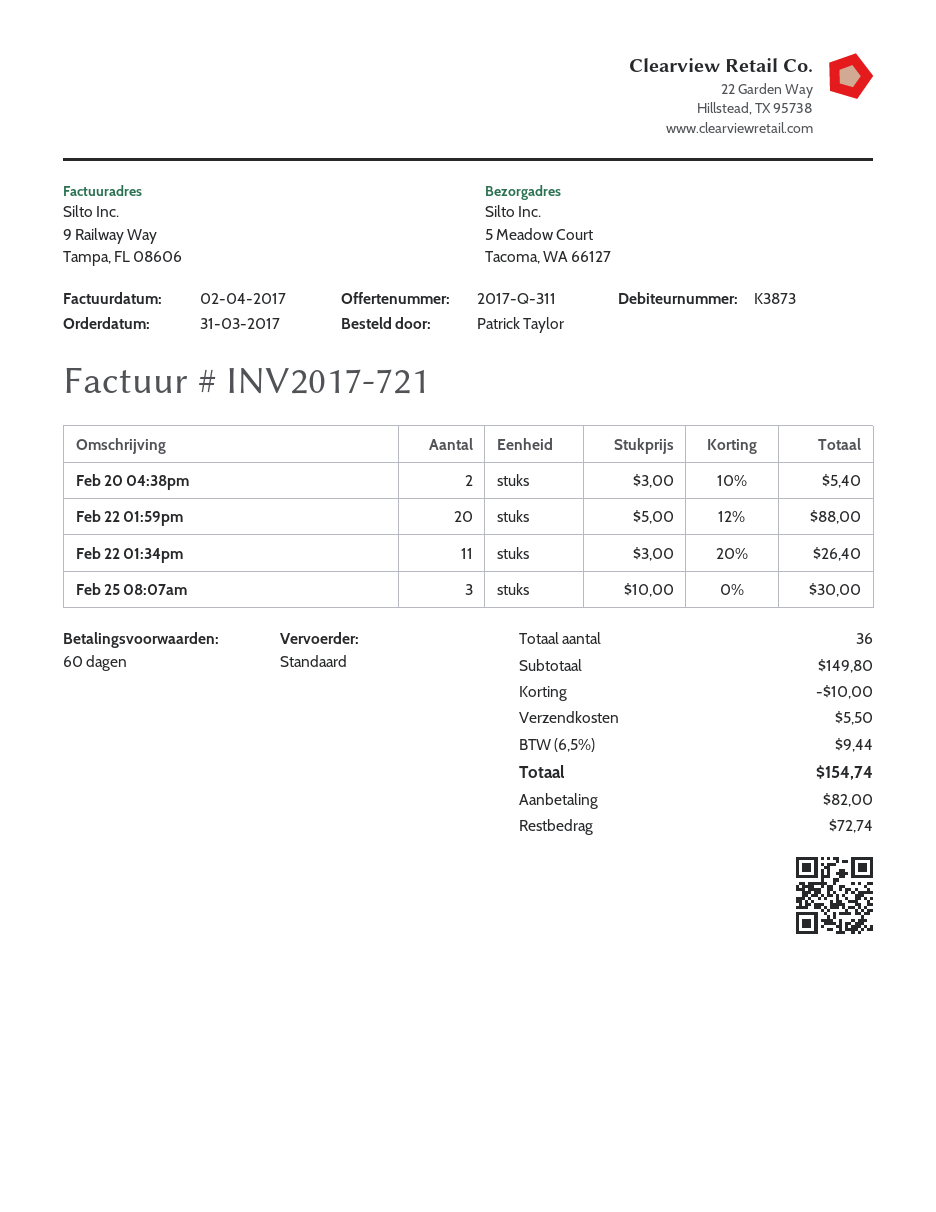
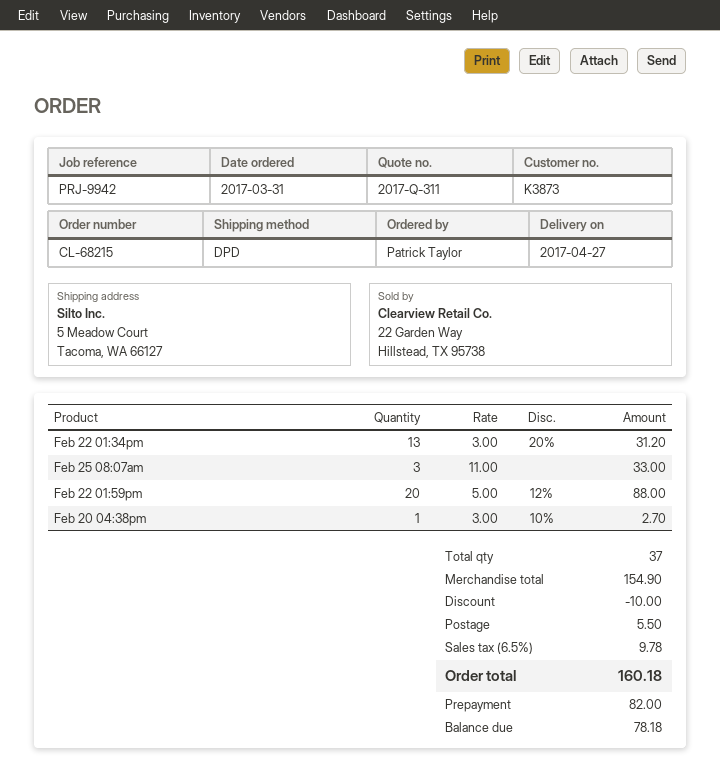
shipping method: standard -> DPD
Feb 20 04:38pm: 2 x 3.00 - 10% = 5.40 -> 1 x 3.00 - 10% = 2.70
Feb 22 01:34pm: 11 x 3.00 - 20% = 26.40 -> 13 x 3.00 - 20% = 31.20
Feb 25 08:07am: 3 x 10.00 = 30.00 -> 3 x 11.00 = 33.00
total quantity: 36 -> 37
subtotal: 149.80 -> 154.90
tax: 6.5% = 9.44 -> 6.5% = 9.78
total: 154.74 -> 160.18
balance: 72.74 -> 78.18

